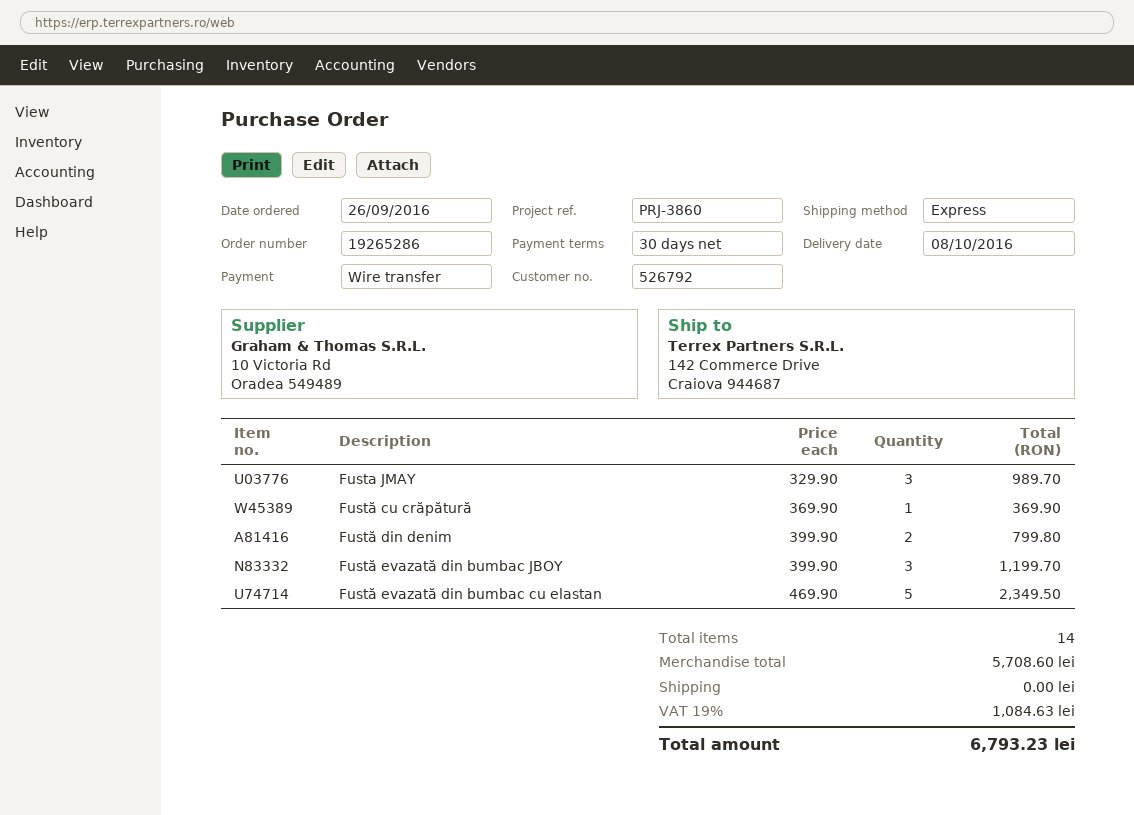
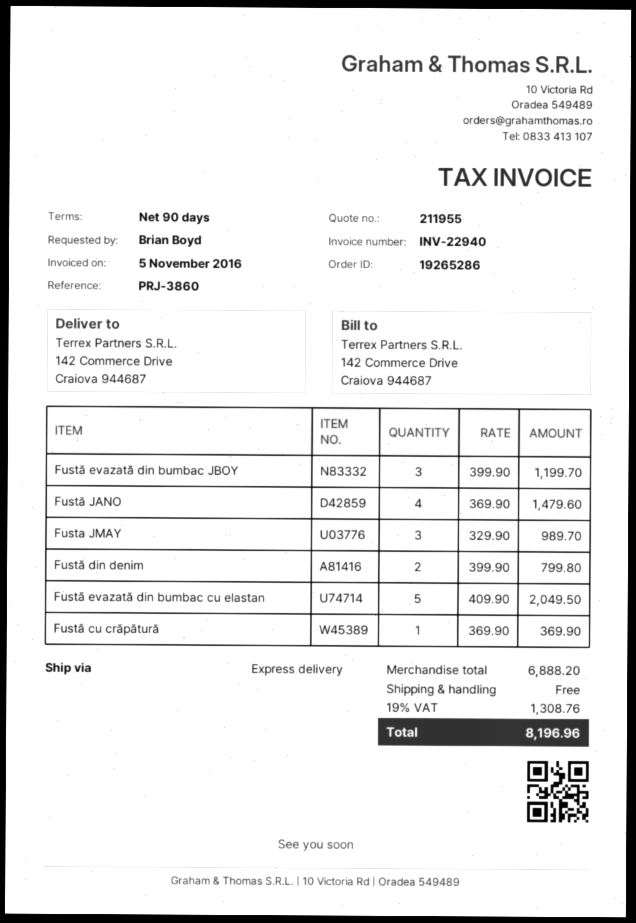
payment terms: 30 days -> 90 days
Fustă evazată din bumbac cu elastan: 5 x 469.90 = 2349.50 -> 5 x 409.90 = 2049.50
Fustă JANO: none -> 4 x 369.90 = 1479.60
subtotal: 5708.60 -> 6888.20
tax: 19% = 1084.63 -> 19% = 1308.76
total: 6793.23 -> 8196.96

